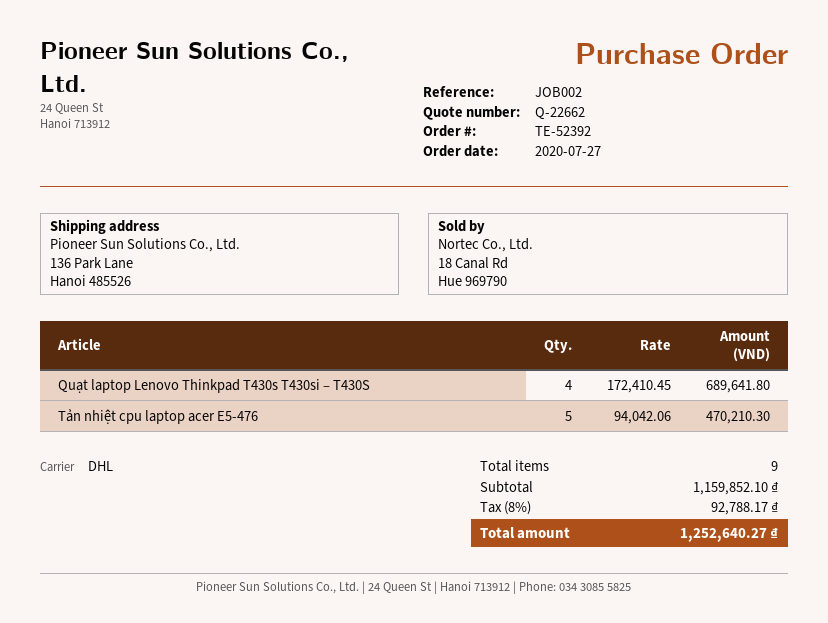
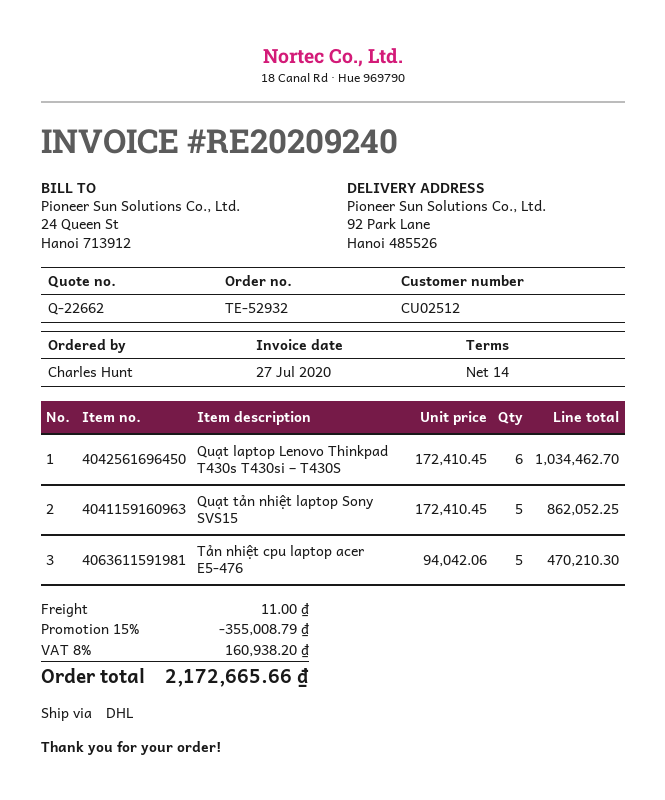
order number: TE-52392 -> TE-52932
ship to: 136 Park Lane, Hanoi 485526 -> 92 Park Lane, Hanoi 485526
Quạt laptop Lenovo Thinkpad T430s T430si – T430S: 4 x 172410.45 = 689641.80 -> 6 x 172410.45 = 1034462.70
Quạt tản nhiệt laptop Sony SVS15: none -> 5 x 172410.45 = 862052.25
discount: none -> 15% = 355008.79
shipping: none -> 11.00
tax: 8% = 92788.17 -> 8% = 160938.20
total: 1252640.27 -> 2172665.66

